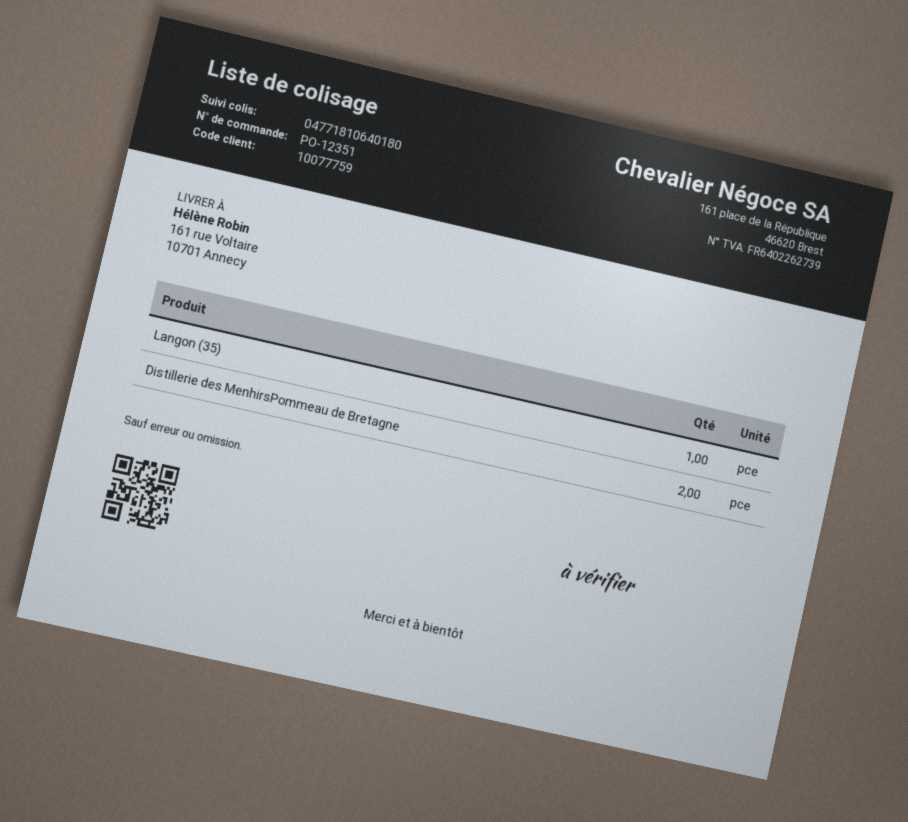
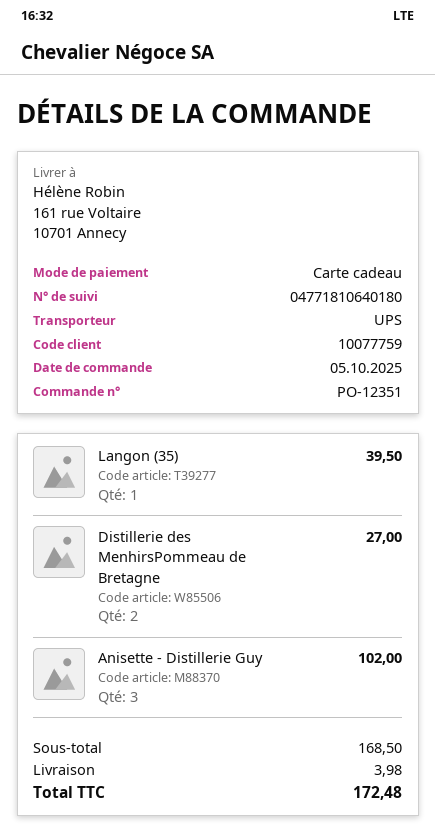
Anisette - Distillerie Guy: none -> 3

